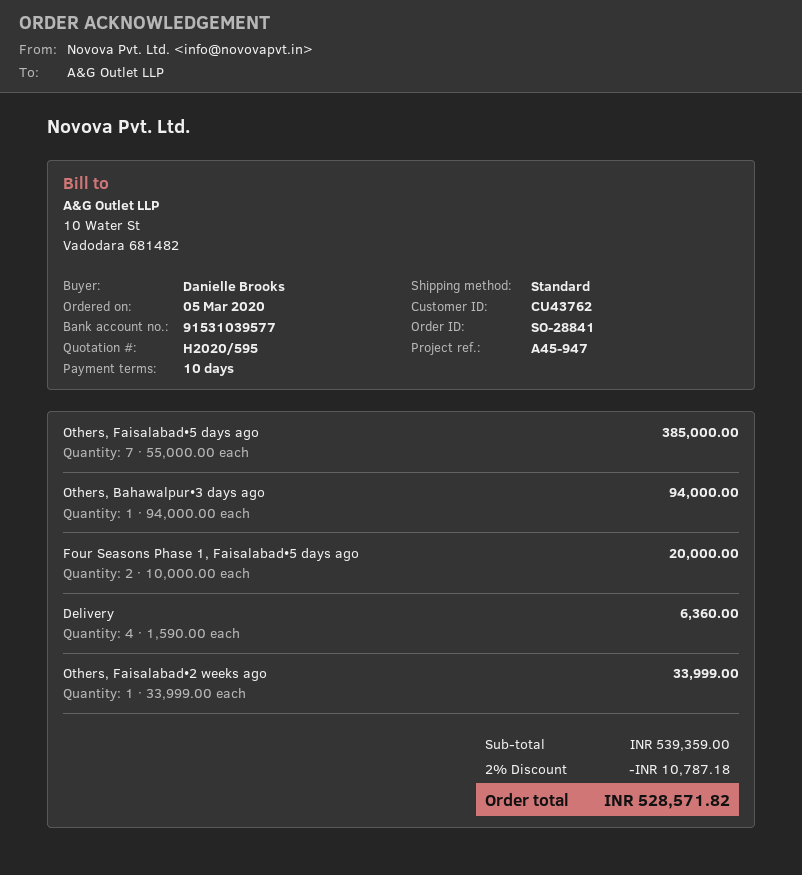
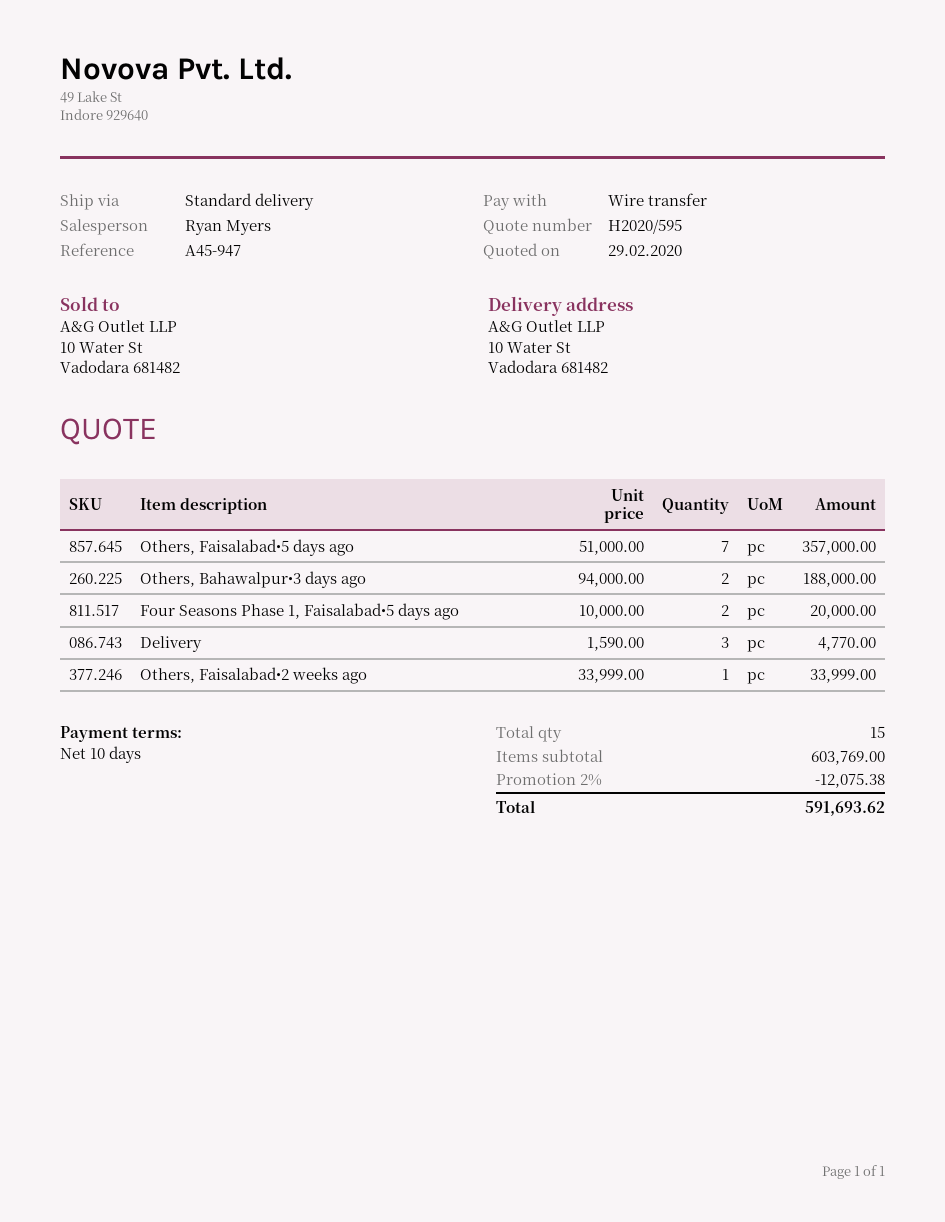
Others, Faisalabad•5 days ago: 7 x 55000.00 = 385000.00 -> 7 x 51000.00 = 357000.00
Others, Bahawalpur•3 days ago: 1 x 94000.00 = 94000.00 -> 2 x 94000.00 = 188000.00
Delivery: 4 x 1590.00 = 6360.00 -> 3 x 1590.00 = 4770.00
subtotal: 539359.00 -> 603769.00
discount: 2% = 10787.18 -> 2% = 12075.38
total: 528571.82 -> 591693.62

